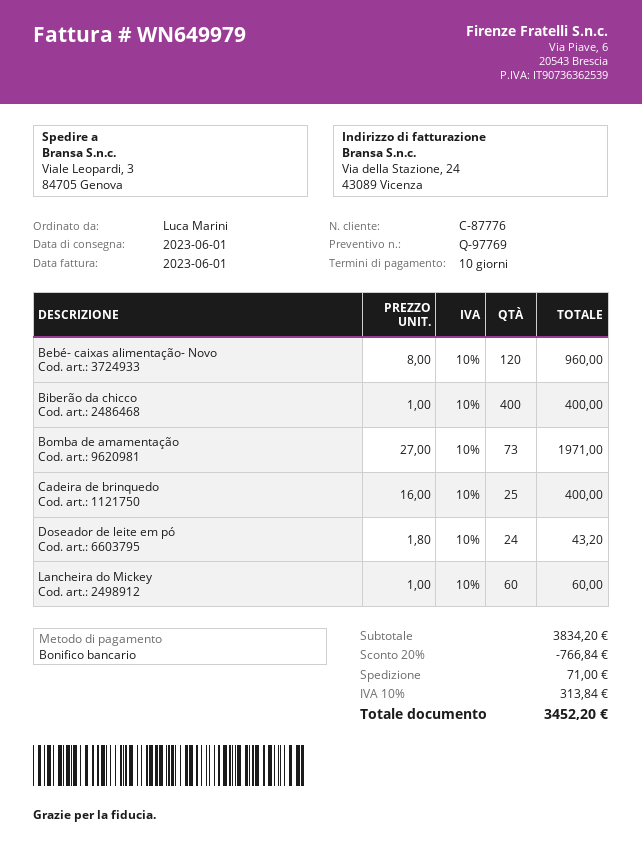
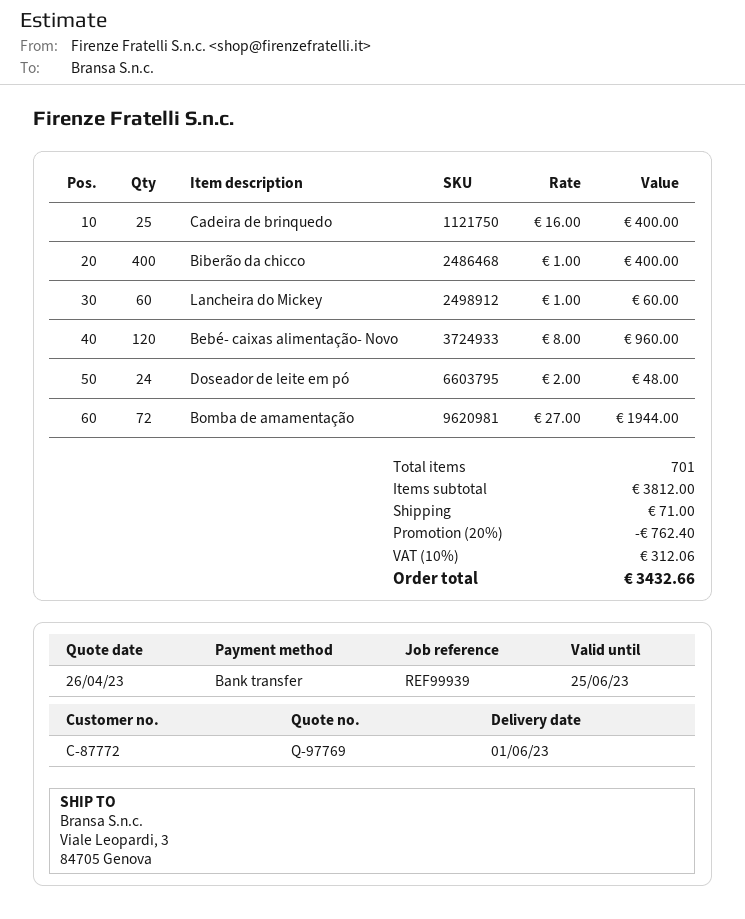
customer number: C-87776 -> C-87772
Bomba de amamentação: 73 x 27.00 = 1971.00 -> 72 x 27.00 = 1944.00
Doseador de leite em pó: 24 x 1.80 = 43.20 -> 24 x 2.00 = 48.00
subtotal: 3834.20 -> 3812.00
discount: 20% = 766.84 -> 20% = 762.40
tax: 10% = 313.84 -> 10% = 312.06
total: 3452.20 -> 3432.66

